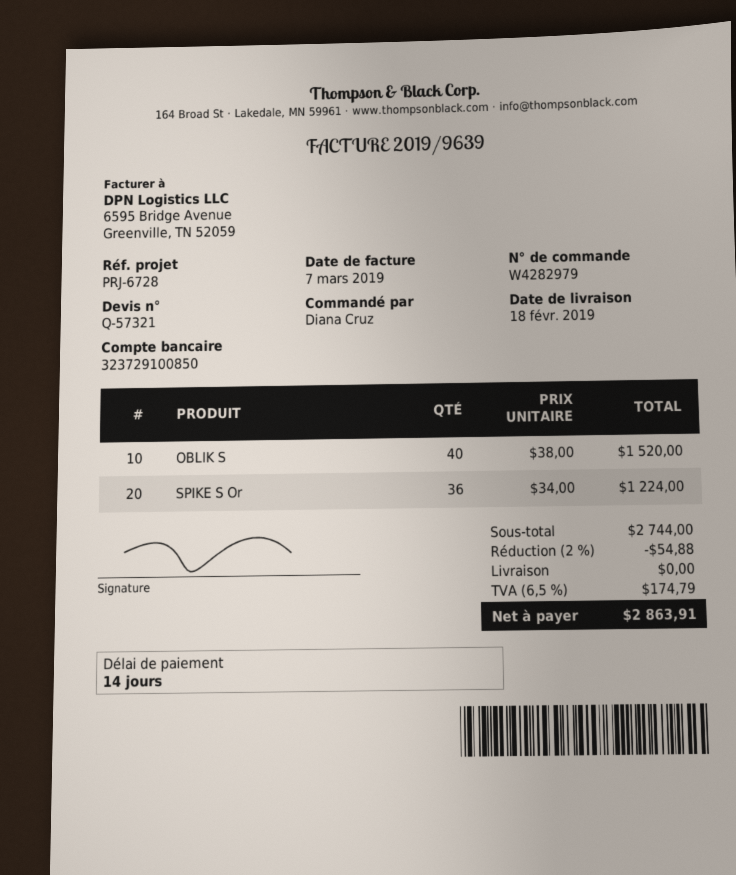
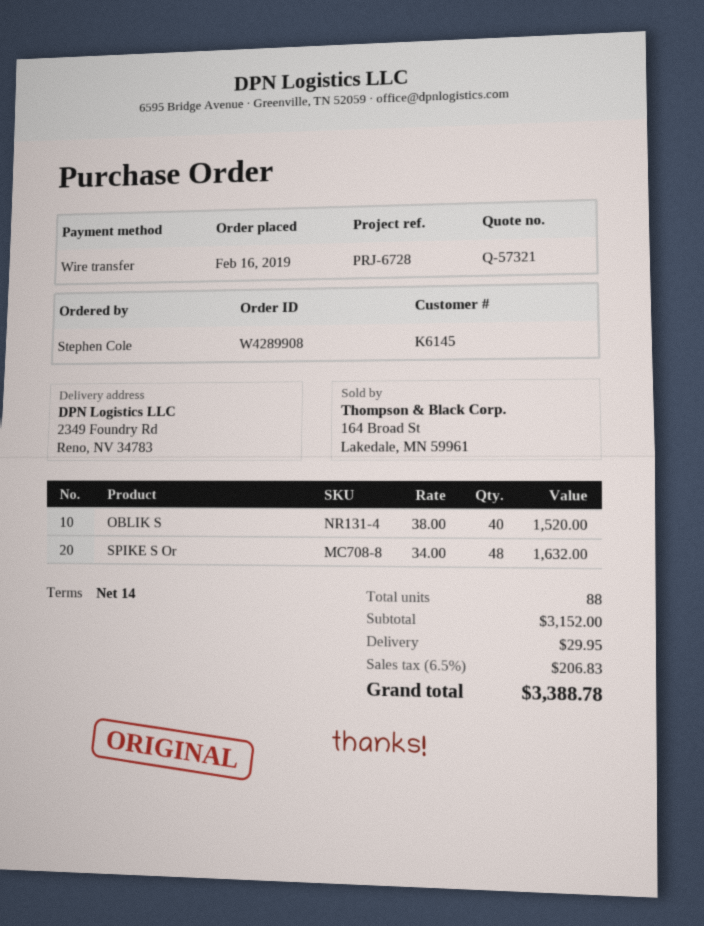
order number: W4282979 -> W4289908
ordered by: Diana Cruz -> Stephen Cole
SPIKE S Or: 36 x 34.00 = 1224.00 -> 48 x 34.00 = 1632.00
subtotal: 2744.00 -> 3152.00
discount: 2% = 54.88 -> none
shipping: 0.00 -> 29.95
tax: 6.5% = 174.79 -> 6.5% = 206.83
total: 2863.91 -> 3388.78

